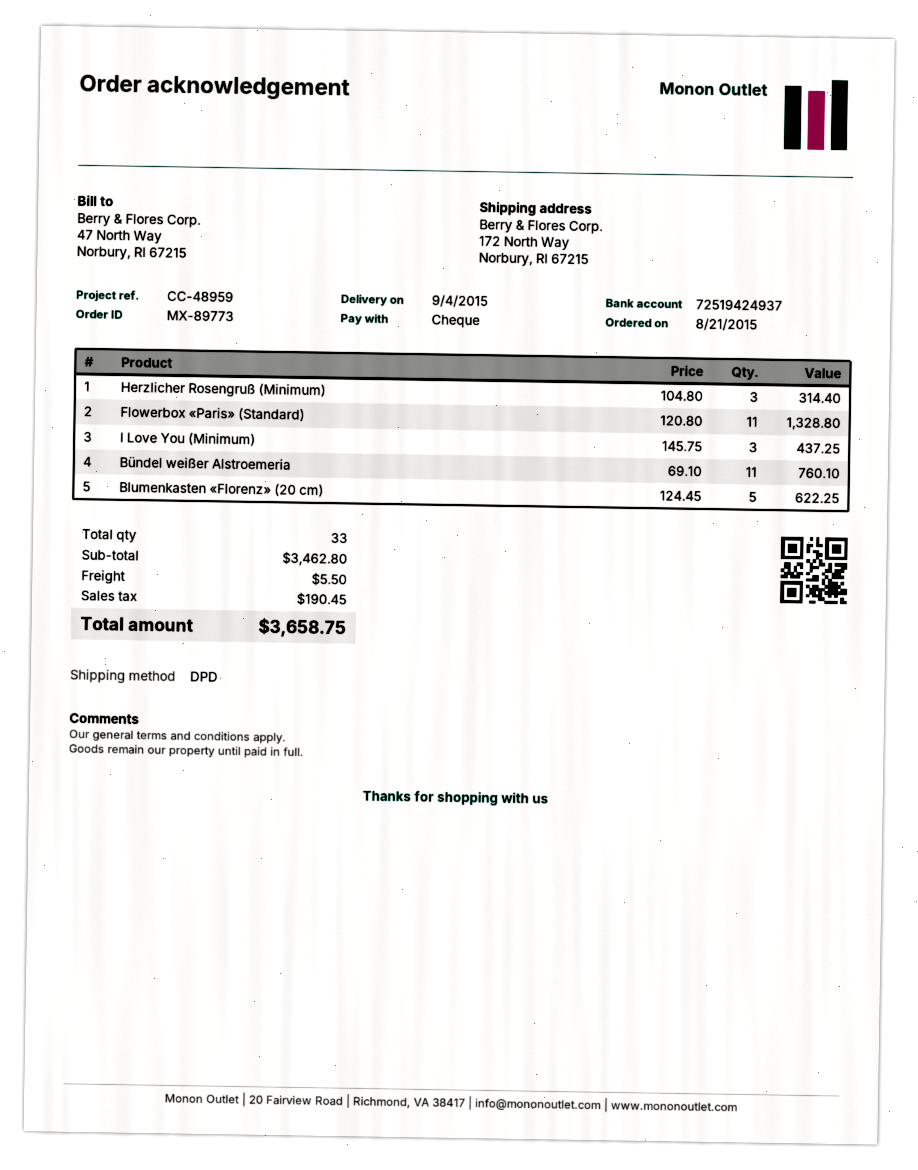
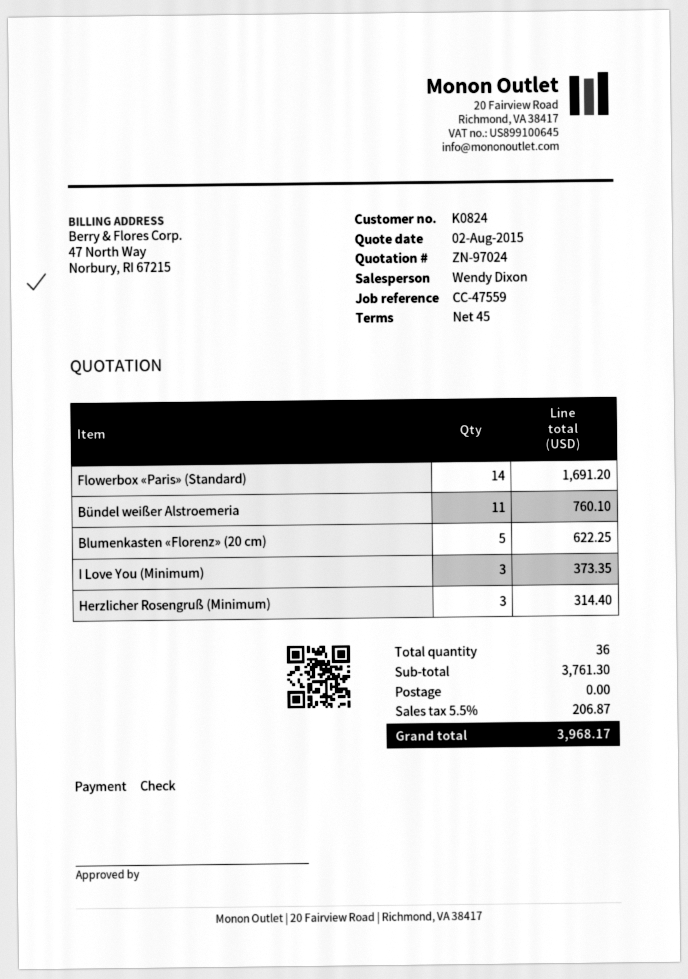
reference: CC-48959 -> CC-47559
Flowerbox «Paris» (Standard): 11 for 1328.80 -> 14 for 1691.20
I Love You (Minimum): 3 for 437.25 -> 3 for 373.35
total quantity: 33 -> 36
subtotal: 3462.80 -> 3761.30
shipping: 5.50 -> 0.00
tax: 190.45 -> 206.87
total: 3658.75 -> 3968.17

